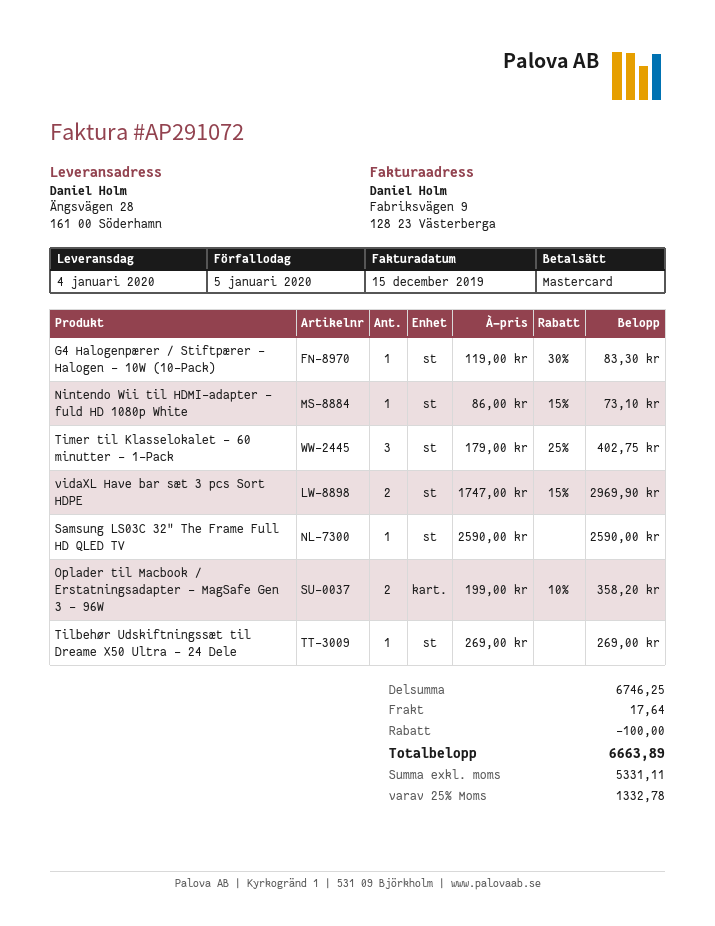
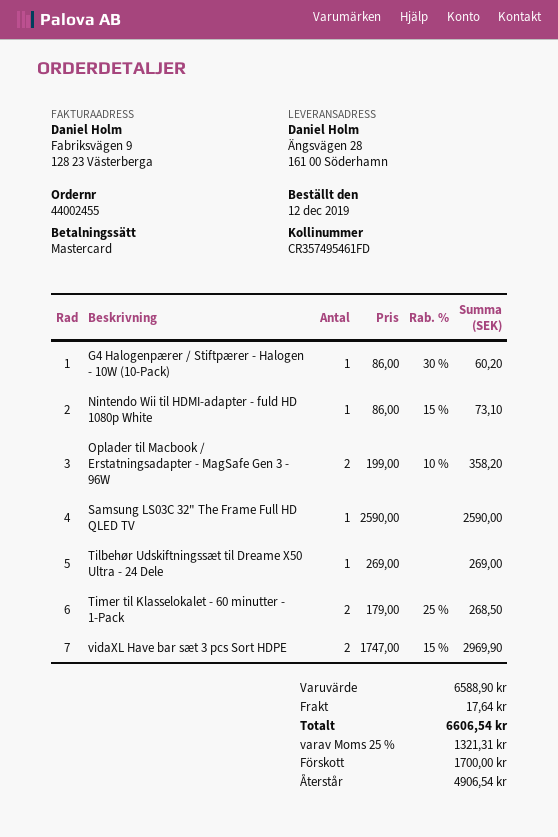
G4 Halogenpærer / Stiftpærer - Halogen - 10W (10-Pack): 1 x 119.00 - 30% = 83.30 -> 1 x 86.00 - 30% = 60.20
Timer til Klasselokalet - 60 minutter - 1-Pack: 3 x 179.00 - 25% = 402.75 -> 2 x 179.00 - 25% = 268.50
subtotal: 6746.25 -> 6588.90
discount: 100.00 -> none
tax: 25% = 1332.78 -> 25% = 1321.31
total: 6663.89 -> 6606.54

